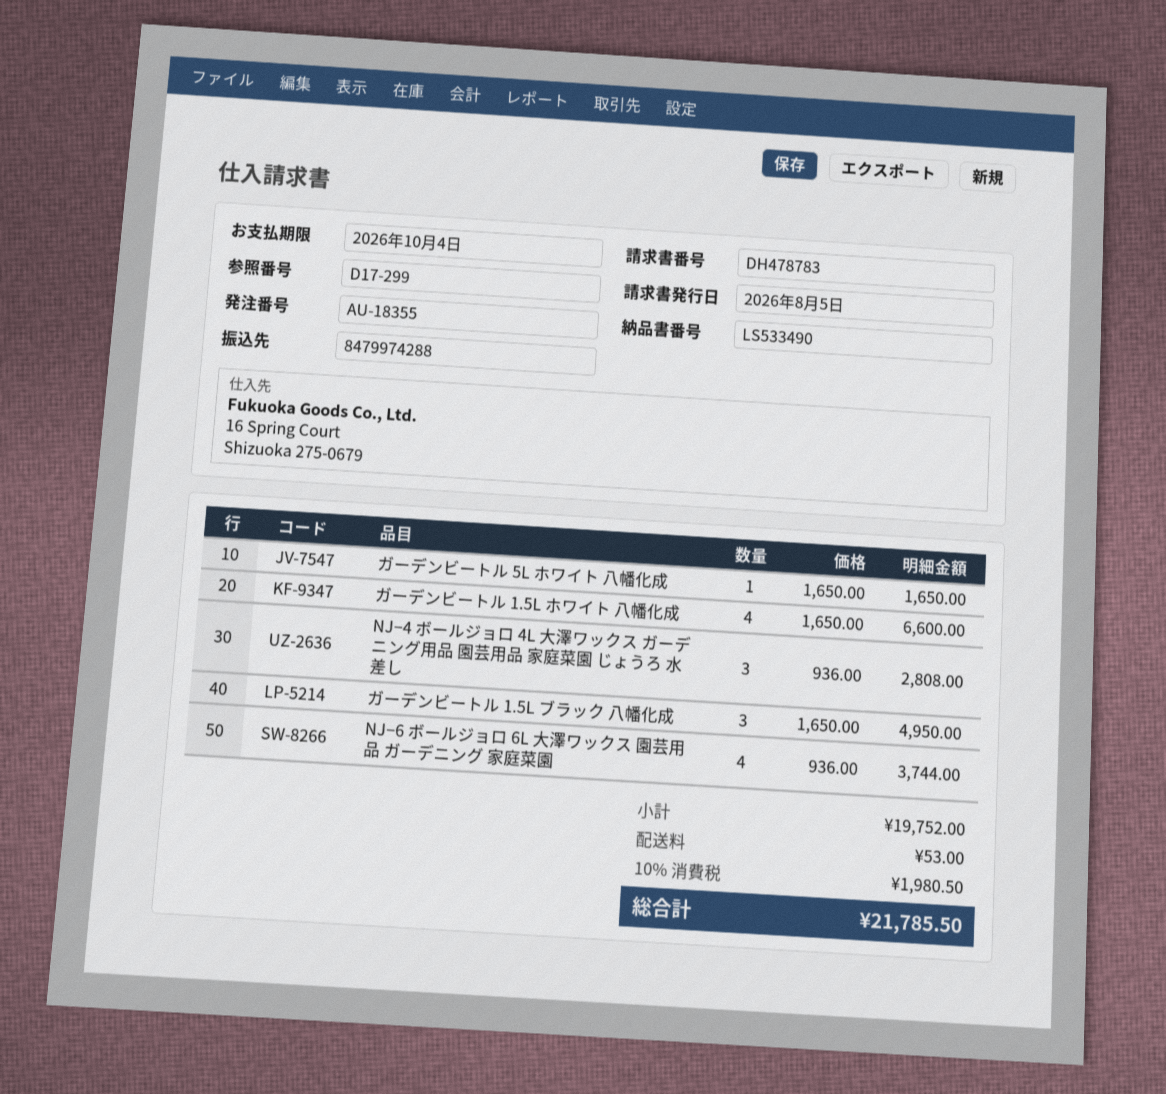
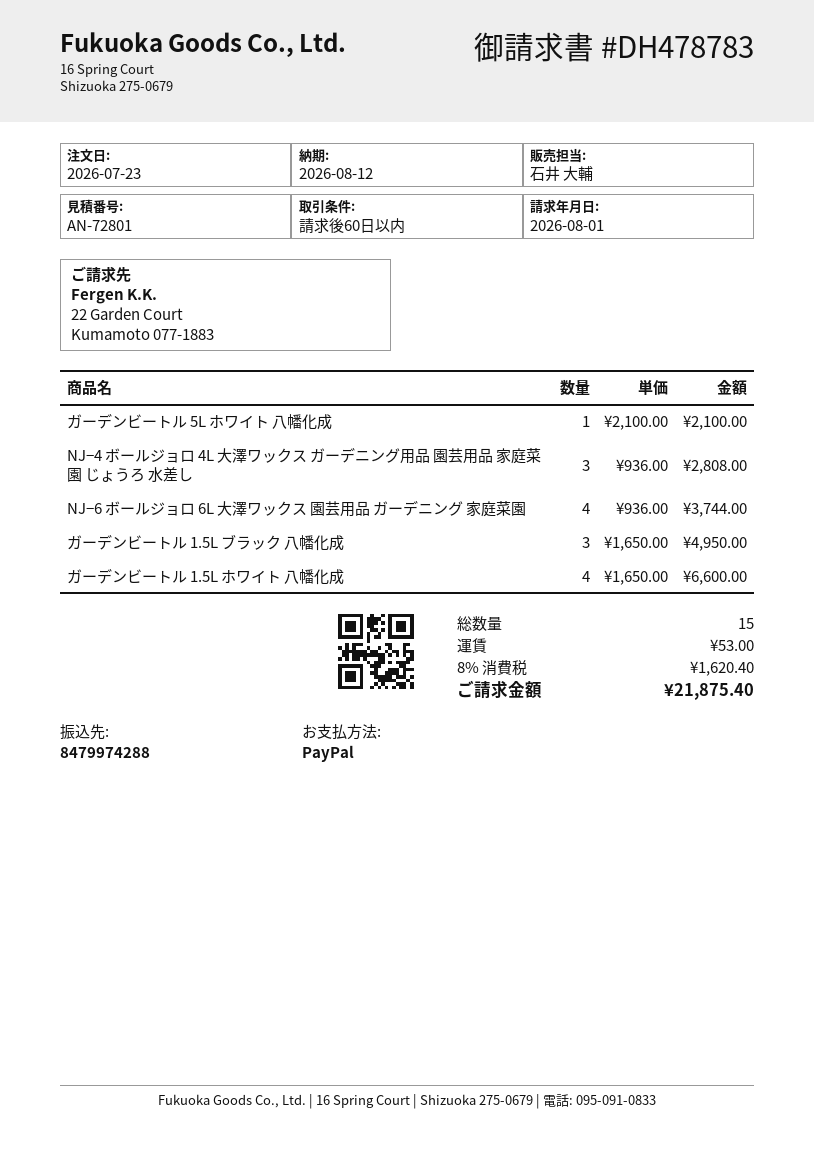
invoice date: 2026-08-05 -> 2026-08-01
ガーデンビートル 5L ホワイト 八幡化成: 1 x 1650.00 = 1650.00 -> 1 x 2100.00 = 2100.00
tax: 10% = 1980.50 -> 8% = 1620.40
total: 21785.50 -> 21875.40

